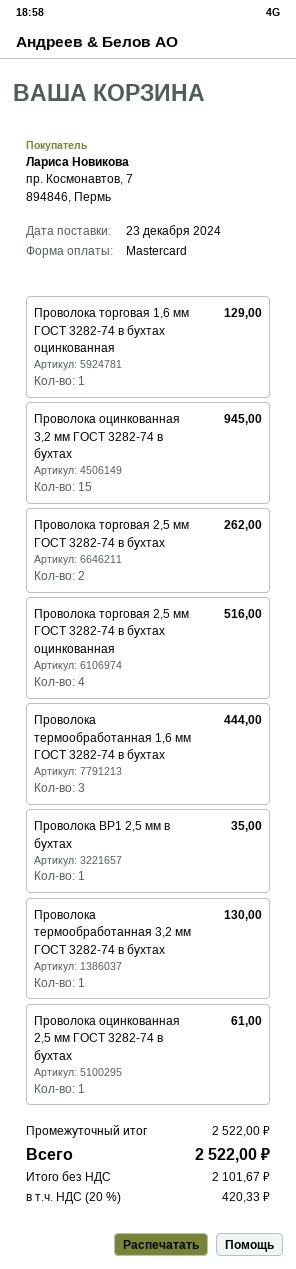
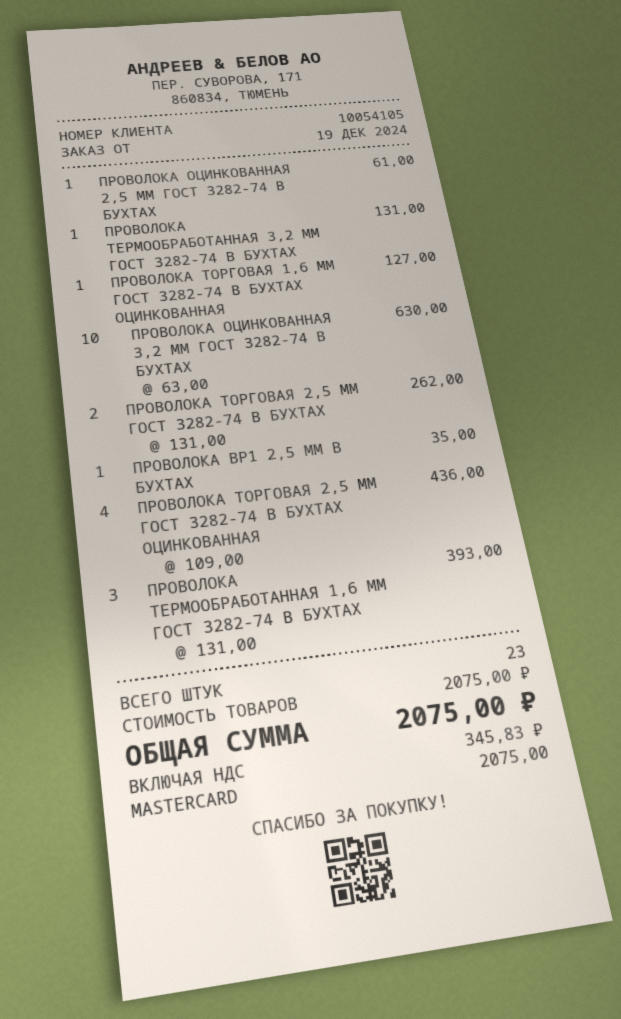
Проволока торговая 1,6 мм ГОСТ 3282-74 в бухтах оцинкованная: 1 for 129.00 -> 1 for 127.00
Проволока оцинкованная 3,2 мм ГОСТ 3282-74 в бухтах: 15 for 945.00 -> 10 for 630.00
Проволока торговая 2,5 мм ГОСТ 3282-74 в бухтах оцинкованная: 4 for 516.00 -> 4 for 436.00
Проволока термообработанная 1,6 мм ГОСТ 3282-74 в бухтах: 3 for 444.00 -> 3 for 393.00
Проволока термообработанная 3,2 мм ГОСТ 3282-74 в бухтах: 1 for 130.00 -> 1 for 131.00
subtotal: 2522.00 -> 2075.00
tax: 420.33 -> 345.83
total: 2522.00 -> 2075.00

